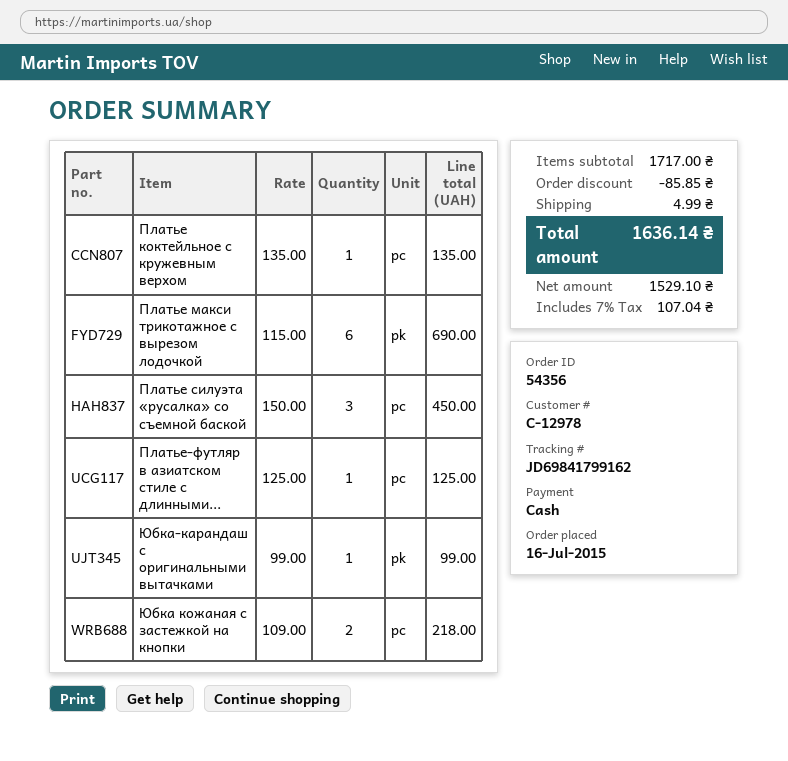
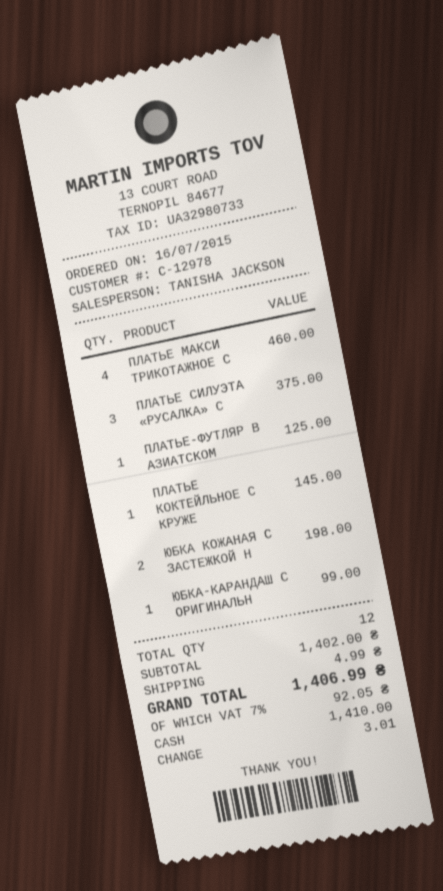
Платье коктейльное с кружевным верхом: 1 for 135.00 -> 1 for 145.00
Платье макси трикотажное с вырезом лодочкой: 6 for 690.00 -> 4 for 460.00
Платье силуэта «русалка» со съемной баской: 3 for 450.00 -> 3 for 375.00
Юбка кожаная с застежкой на кнопки: 2 for 218.00 -> 2 for 198.00
subtotal: 1717.00 -> 1402.00
discount: 85.85 -> none
tax: 7% = 107.04 -> 7% = 92.05
total: 1636.14 -> 1406.99

